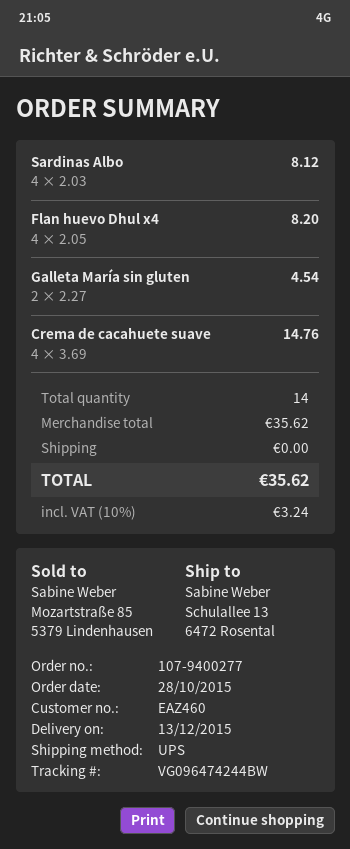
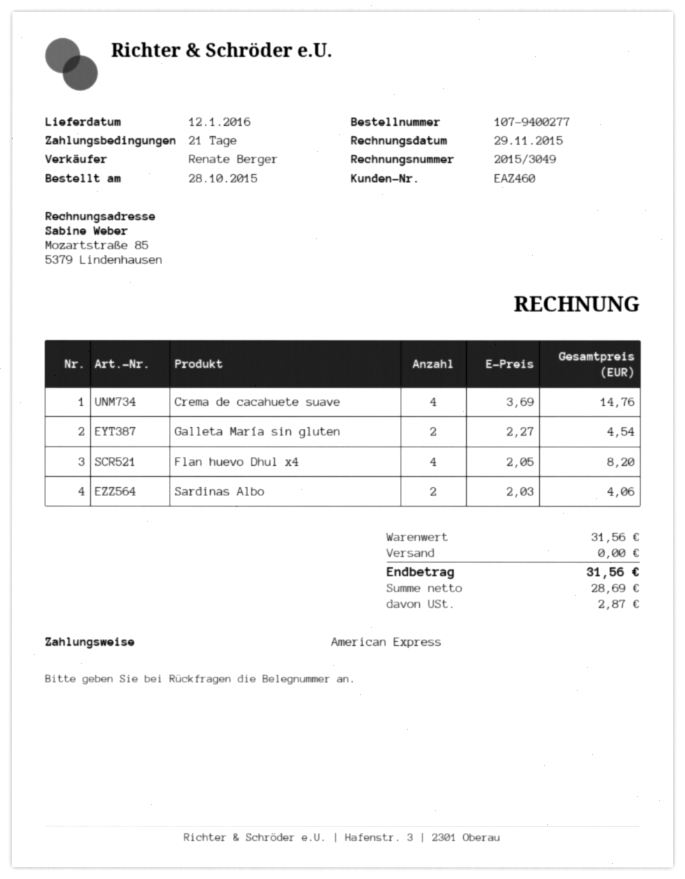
delivery date: 2015-12-13 -> 2016-01-12
Sardinas Albo: 4 x 2.03 = 8.12 -> 2 x 2.03 = 4.06
subtotal: 35.62 -> 31.56
tax: 3.24 -> 2.87
total: 35.62 -> 31.56

